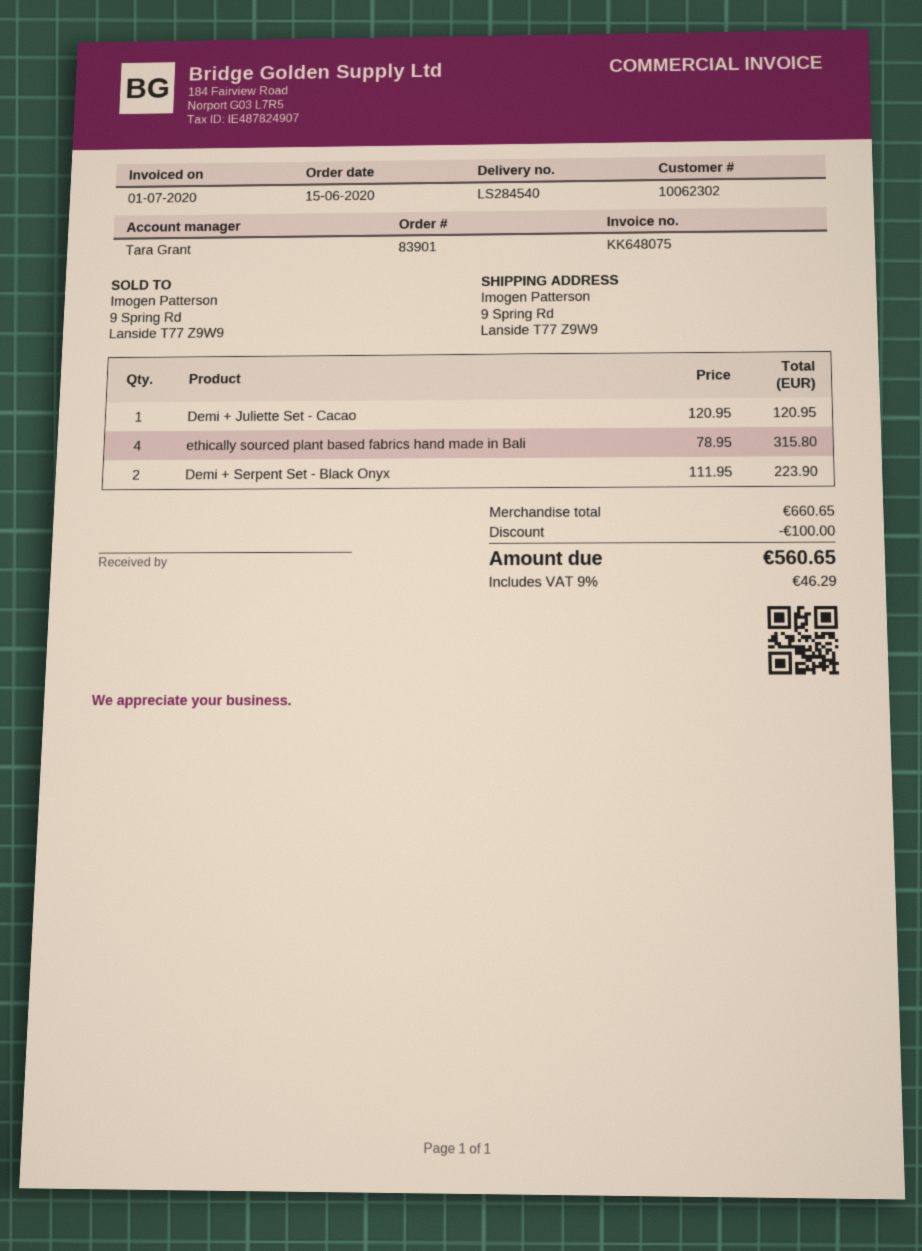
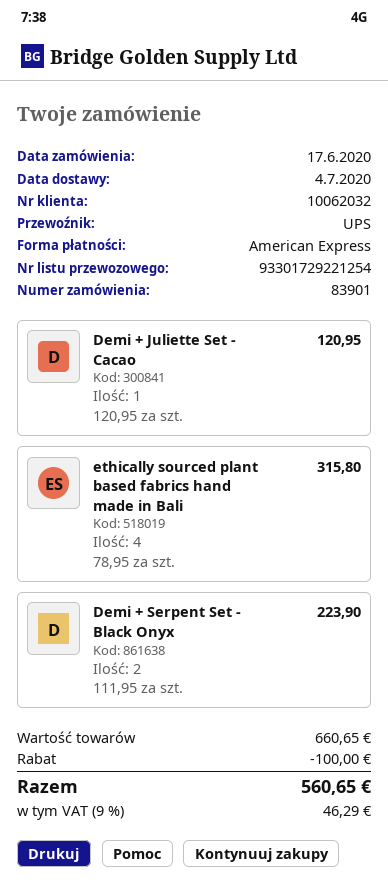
order date: 2020-06-15 -> 2020-06-17
customer number: 10062302 -> 10062032

